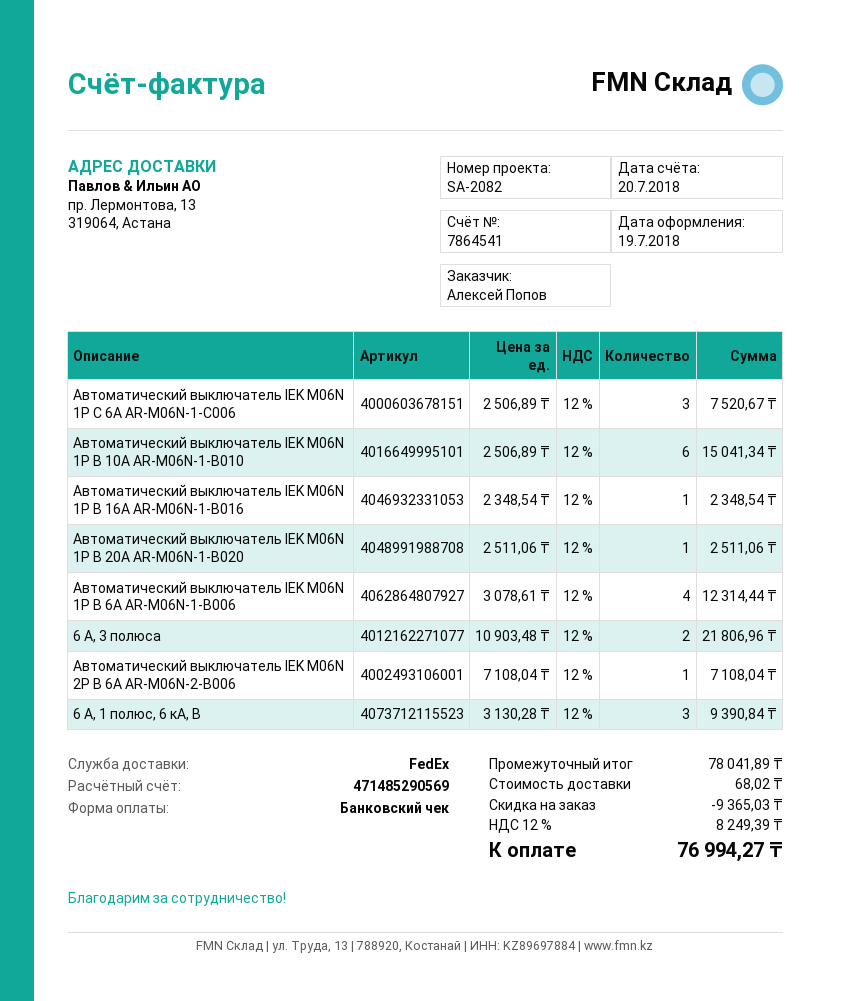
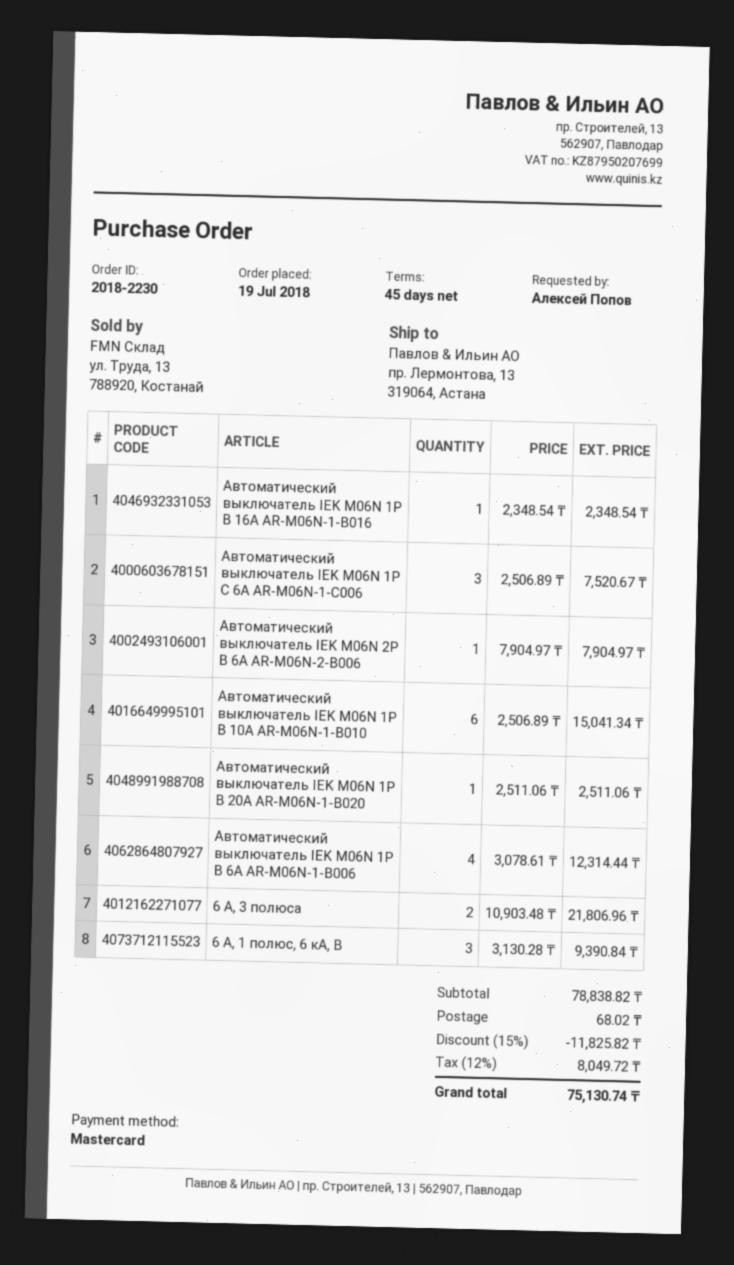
payment method: cheque -> Mastercard
Автоматический выключатель IEK M06N 2P B 6А AR-M06N-2-B006: 1 x 7108.04 = 7108.04 -> 1 x 7904.97 = 7904.97
subtotal: 78041.89 -> 78838.82
discount: 9365.03 -> 11825.82
tax: 12% = 8249.39 -> 12% = 8049.72
total: 76994.27 -> 75130.74

